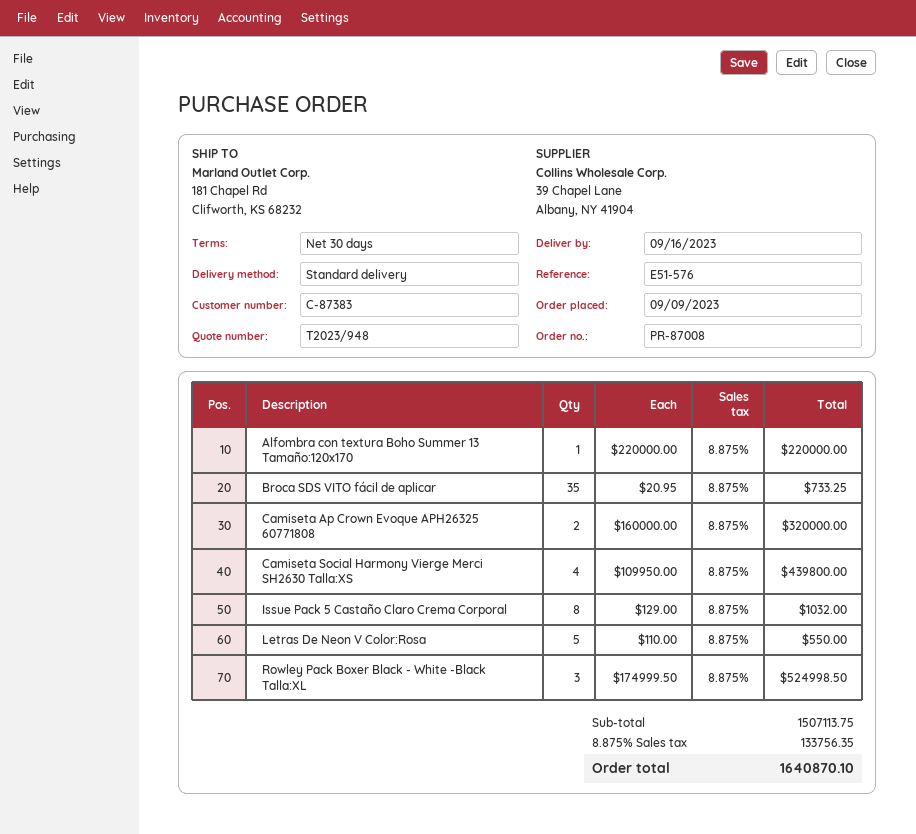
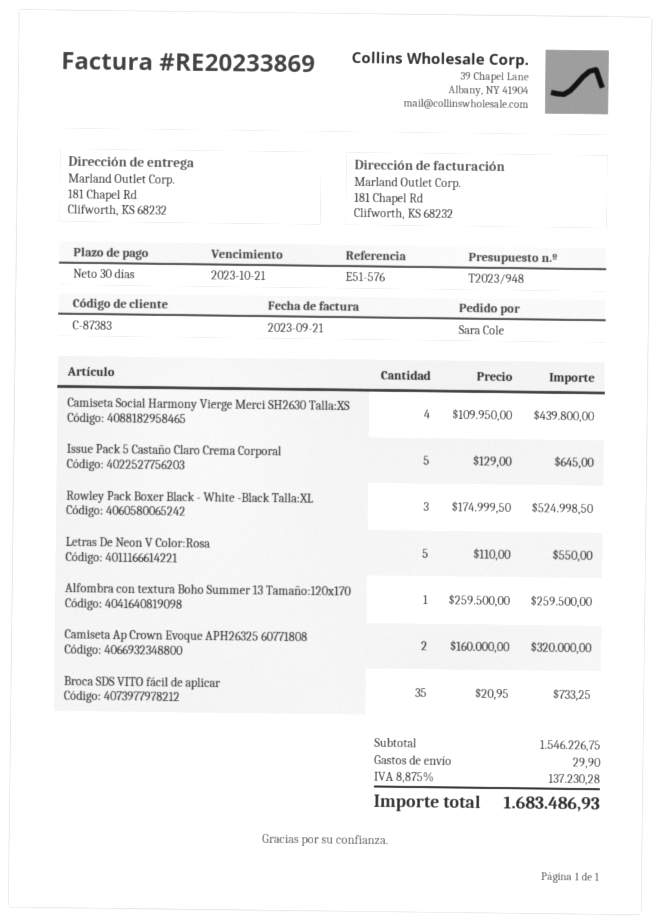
Alfombra con textura Boho Summer 13 Tamaño:120x170: 1 x 220000.00 = 220000.00 -> 1 x 259500.00 = 259500.00
Issue Pack 5 Castaño Claro Crema Corporal: 8 x 129.00 = 1032.00 -> 5 x 129.00 = 645.00
subtotal: 1507113.75 -> 1546226.75
shipping: none -> 29.90
tax: 8.875% = 133756.35 -> 8.875% = 137230.28
total: 1640870.10 -> 1683486.93

